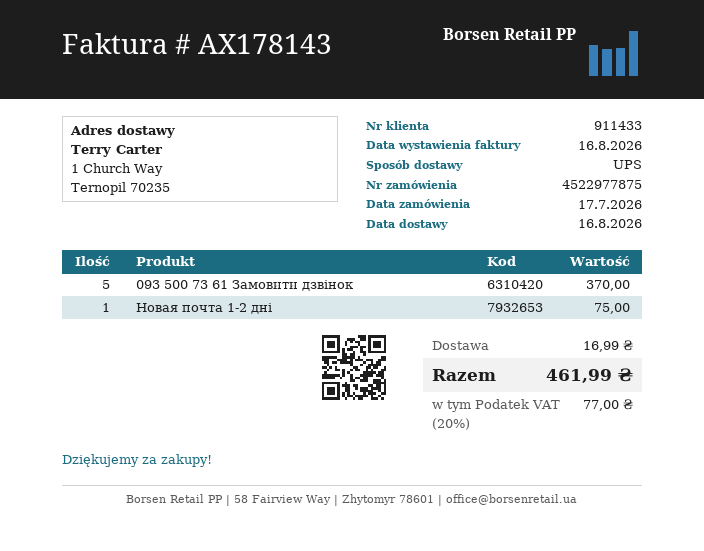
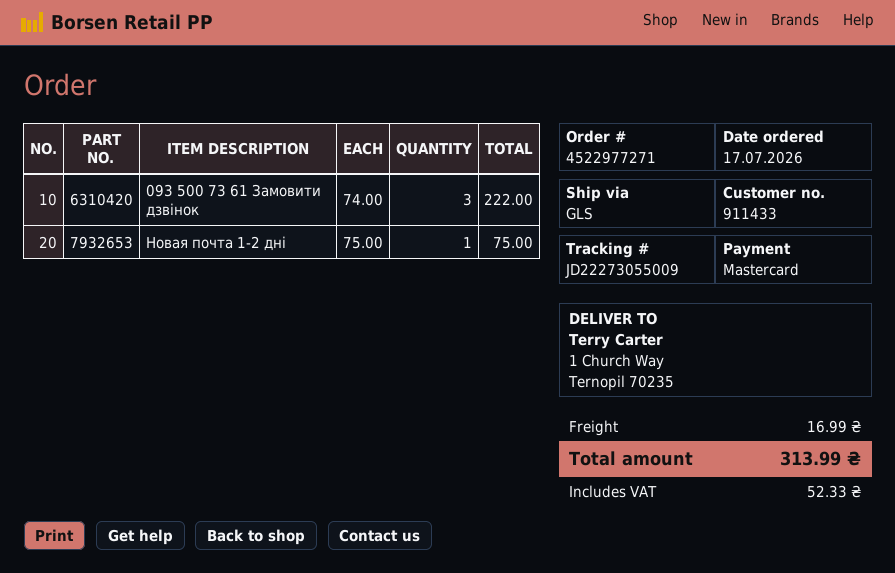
order number: 4522977875 -> 4522977271
shipping method: UPS -> GLS
093 500 73 61 Замовити дзвінок: 5 for 370.00 -> 3 for 222.00
tax: 77.00 -> 52.33
total: 461.99 -> 313.99

